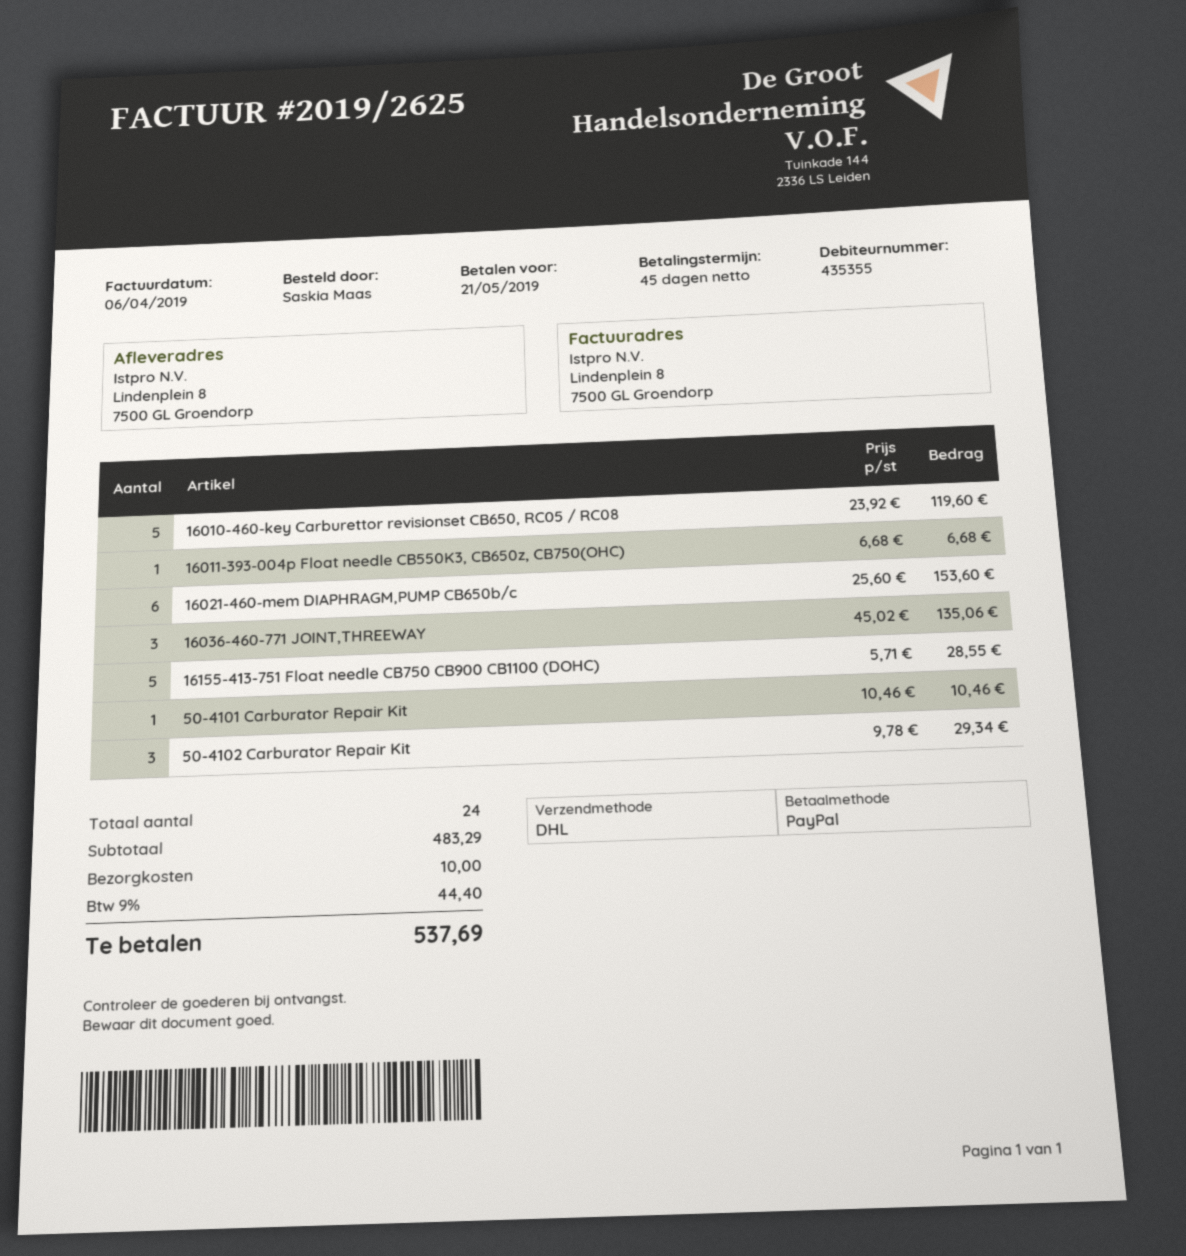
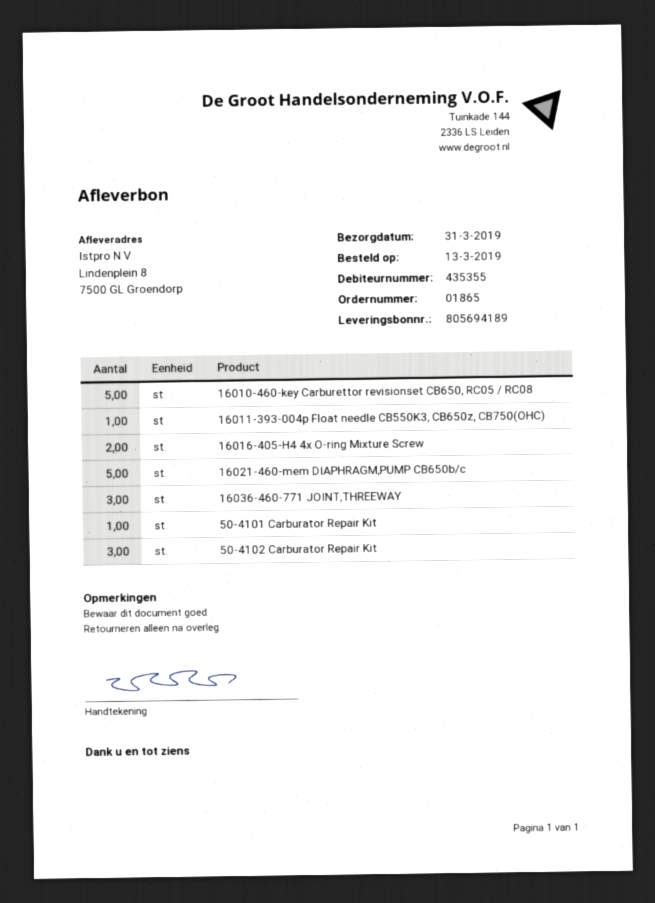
16021-460-mem DIAPHRAGM,PUMP CB650b/c: 6 -> 5
16155-413-751 Float needle CB750 CB900 CB1100 (DOHC): 5 -> none
16016-405-H4 4x O-ring Mixture Screw: none -> 2

